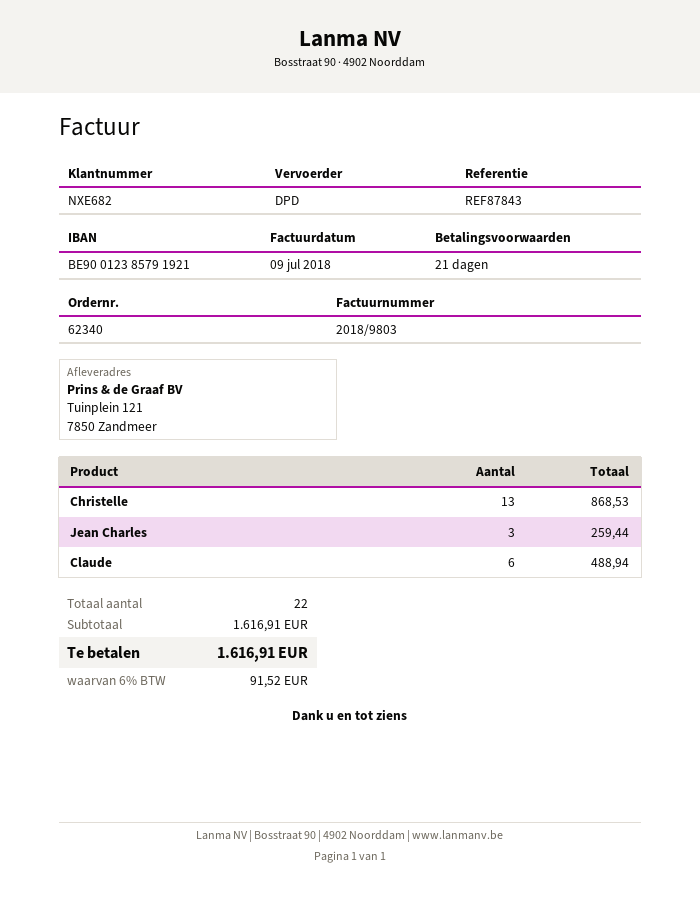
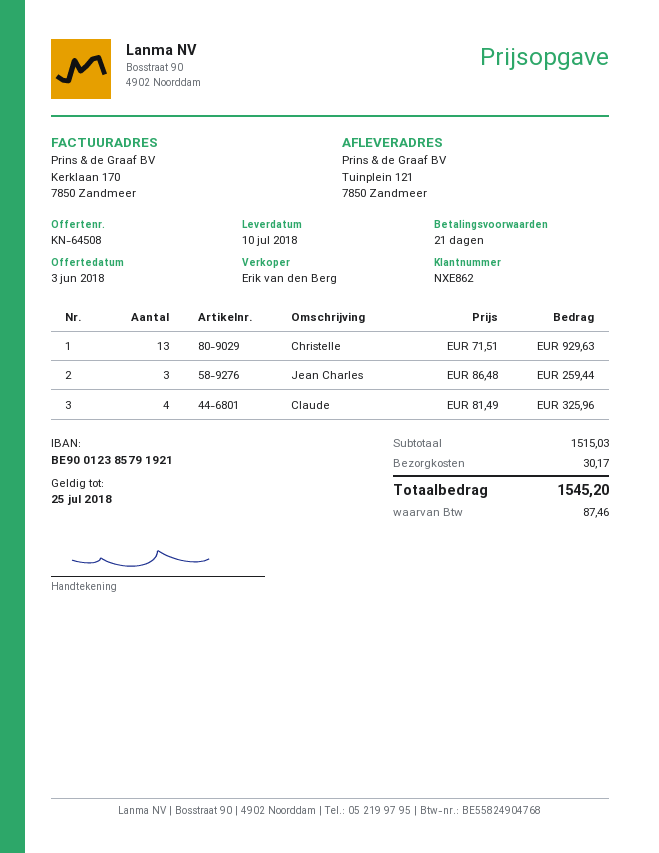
customer number: NXE682 -> NXE862
Christelle: 13 for 868.53 -> 13 for 929.63
Claude: 6 for 488.94 -> 4 for 325.96
subtotal: 1616.91 -> 1515.03
shipping: none -> 30.17
tax: 91.52 -> 87.46
total: 1616.91 -> 1545.20

